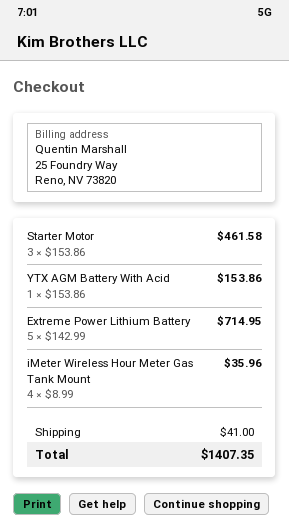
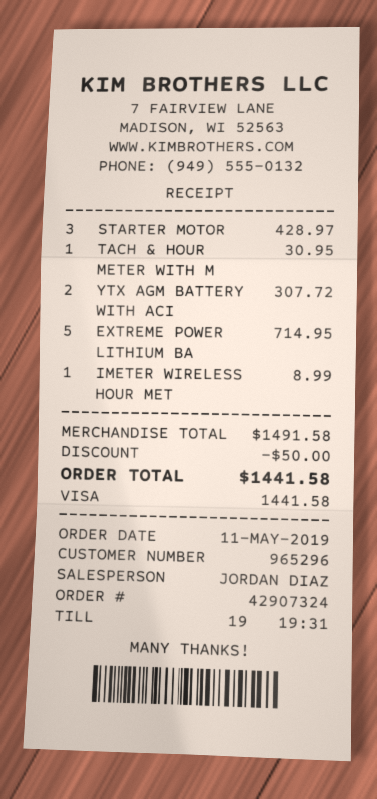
Starter Motor: 3 for 461.58 -> 3 for 428.97
YTX AGM Battery With Acid: 1 for 153.86 -> 2 for 307.72
iMeter Wireless Hour Meter Gas Tank Mount: 4 for 35.96 -> 1 for 8.99
TACH & HOUR METER WITH M: none -> 1 for 30.95
discount: none -> 50.00
shipping: 41.00 -> none
total: 1407.35 -> 1441.58

